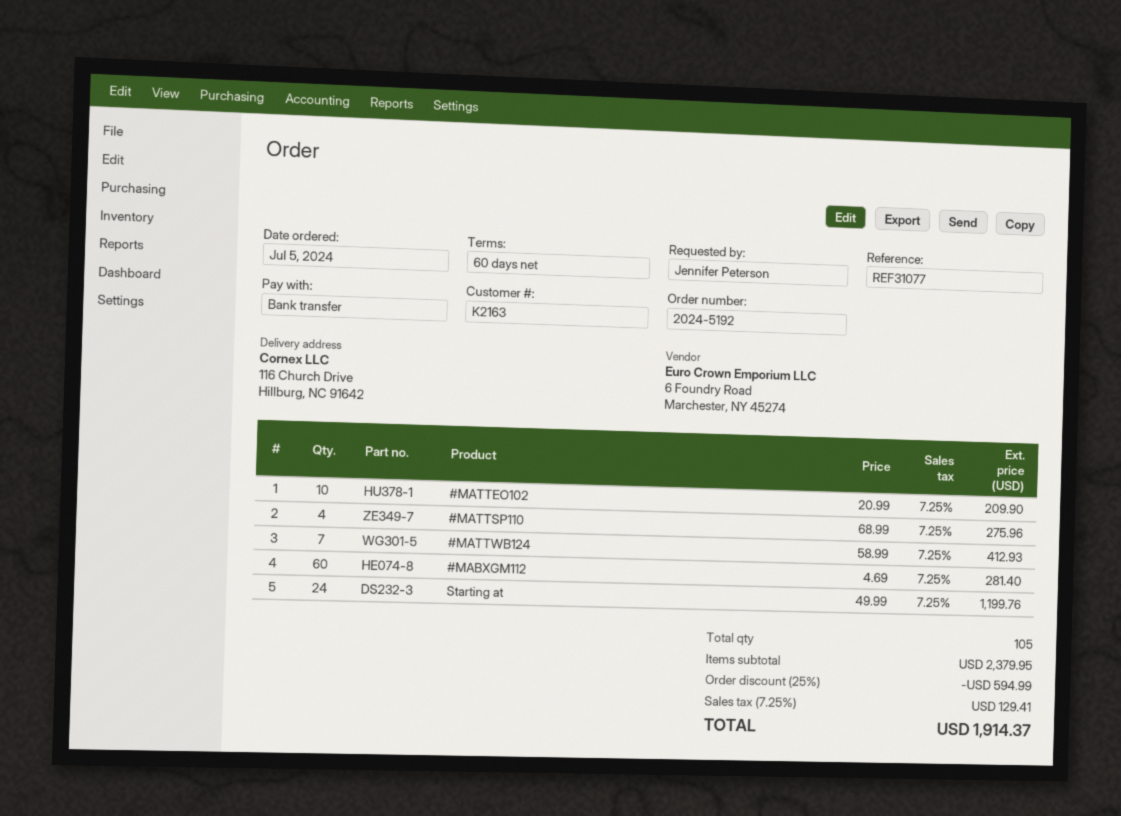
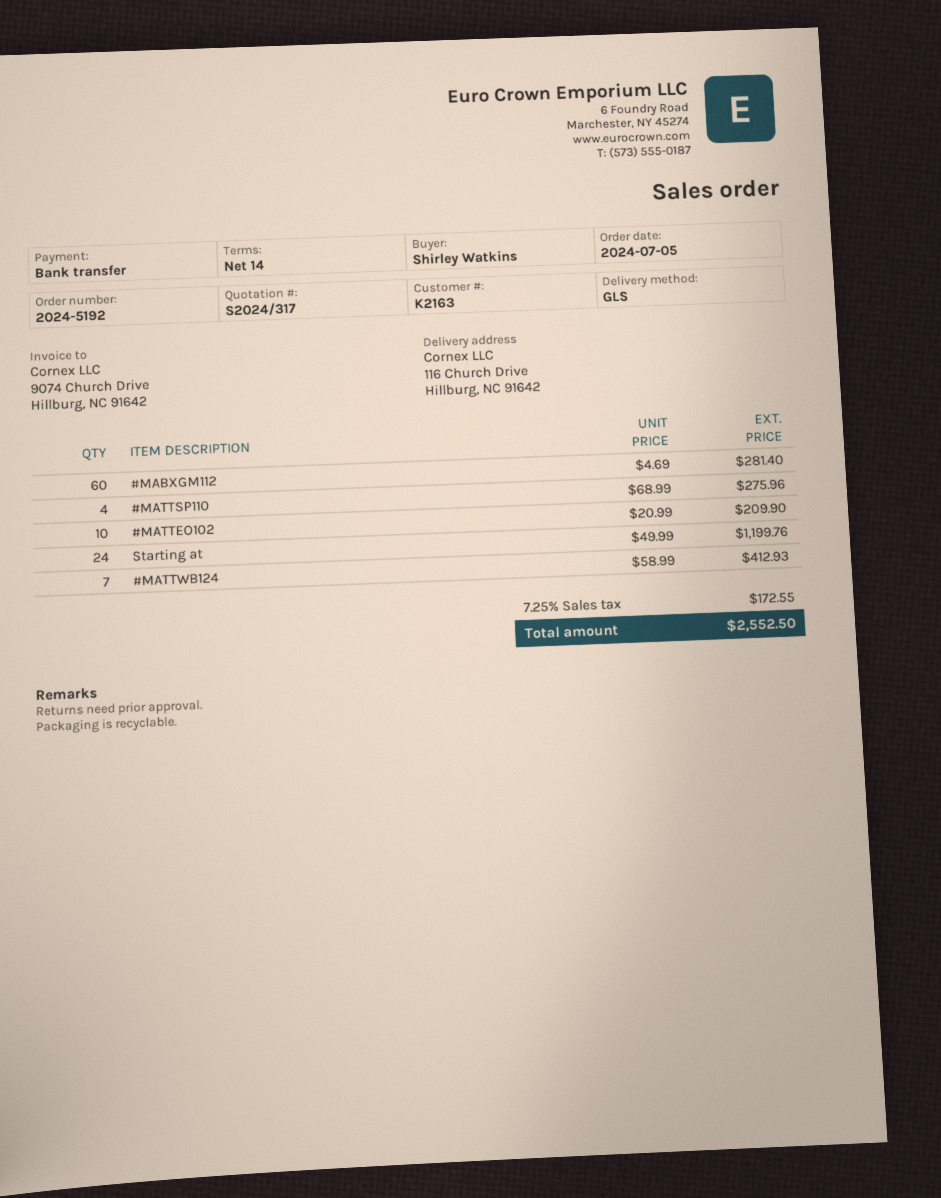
payment terms: 60 days -> 14 days
ordered by: Jennifer Peterson -> Shirley Watkins
discount: 25% = 594.99 -> none
tax: 7.25% = 129.41 -> 7.25% = 172.55
total: 1914.37 -> 2552.50

